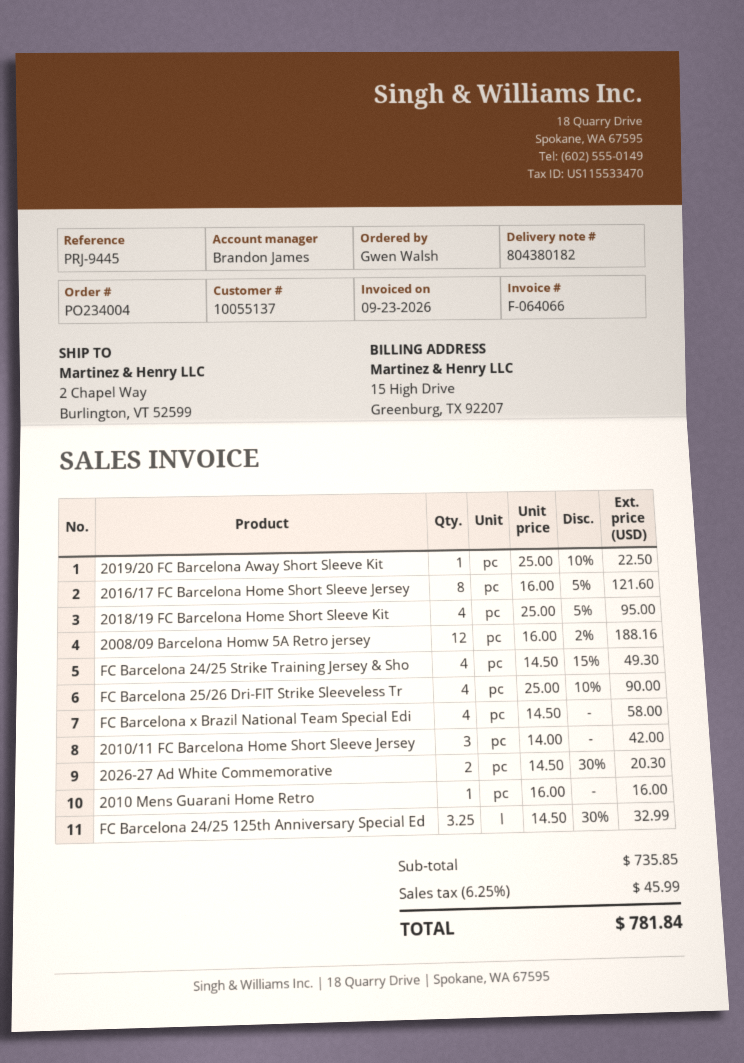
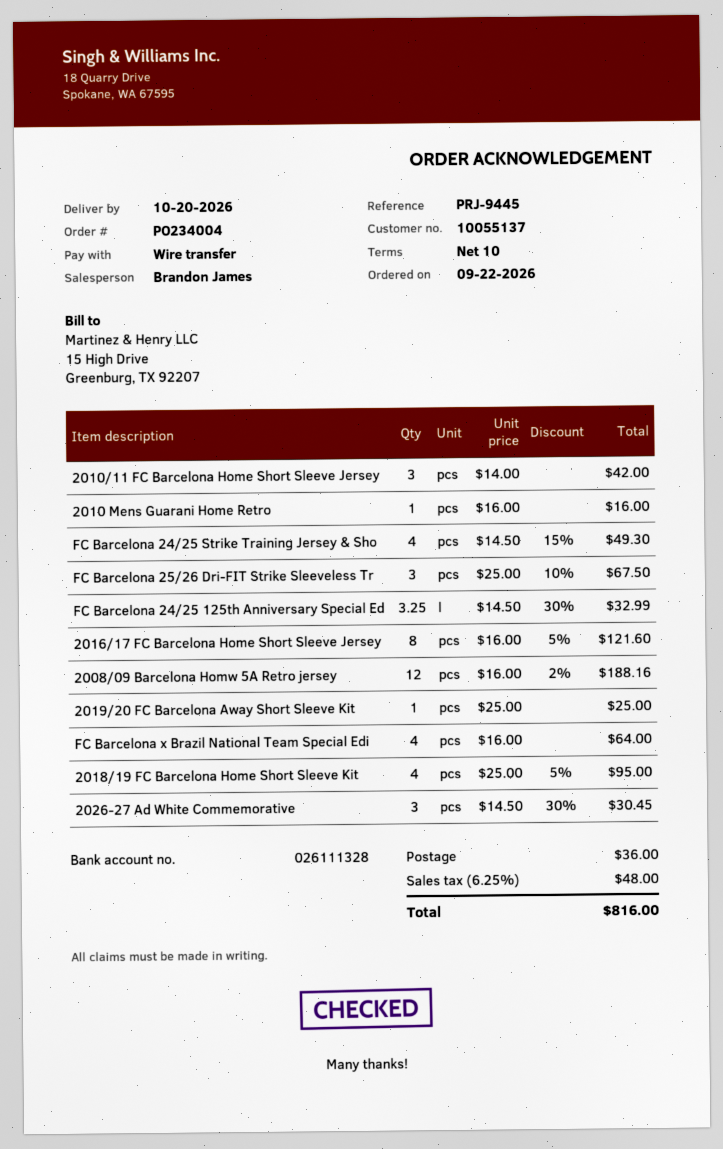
2019/20 FC Barcelona Away Short Sleeve Kit: 1 x 25.00 - 10% = 22.50 -> 1 x 25.00 = 25.00
FC Barcelona 25/26 Dri-FIT Strike Sleeveless Tr: 4 x 25.00 - 10% = 90.00 -> 3 x 25.00 - 10% = 67.50
FC Barcelona x Brazil National Team Special Edi: 4 x 14.50 = 58.00 -> 4 x 16.00 = 64.00
2026-27 Ad White Commemorative: 2 x 14.50 - 30% = 20.30 -> 3 x 14.50 - 30% = 30.45
shipping: none -> 36.00
tax: 6.25% = 45.99 -> 6.25% = 48.00
total: 781.84 -> 816.00

